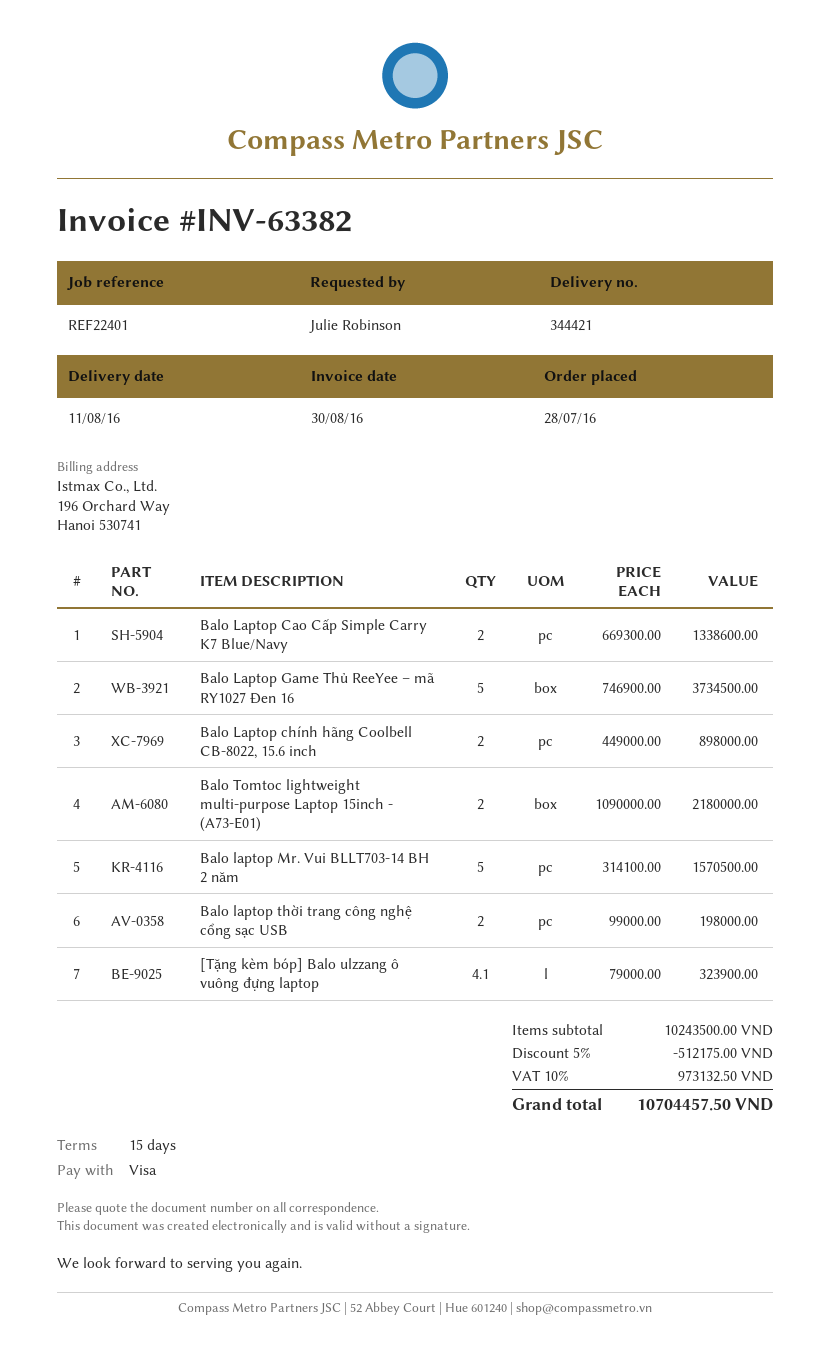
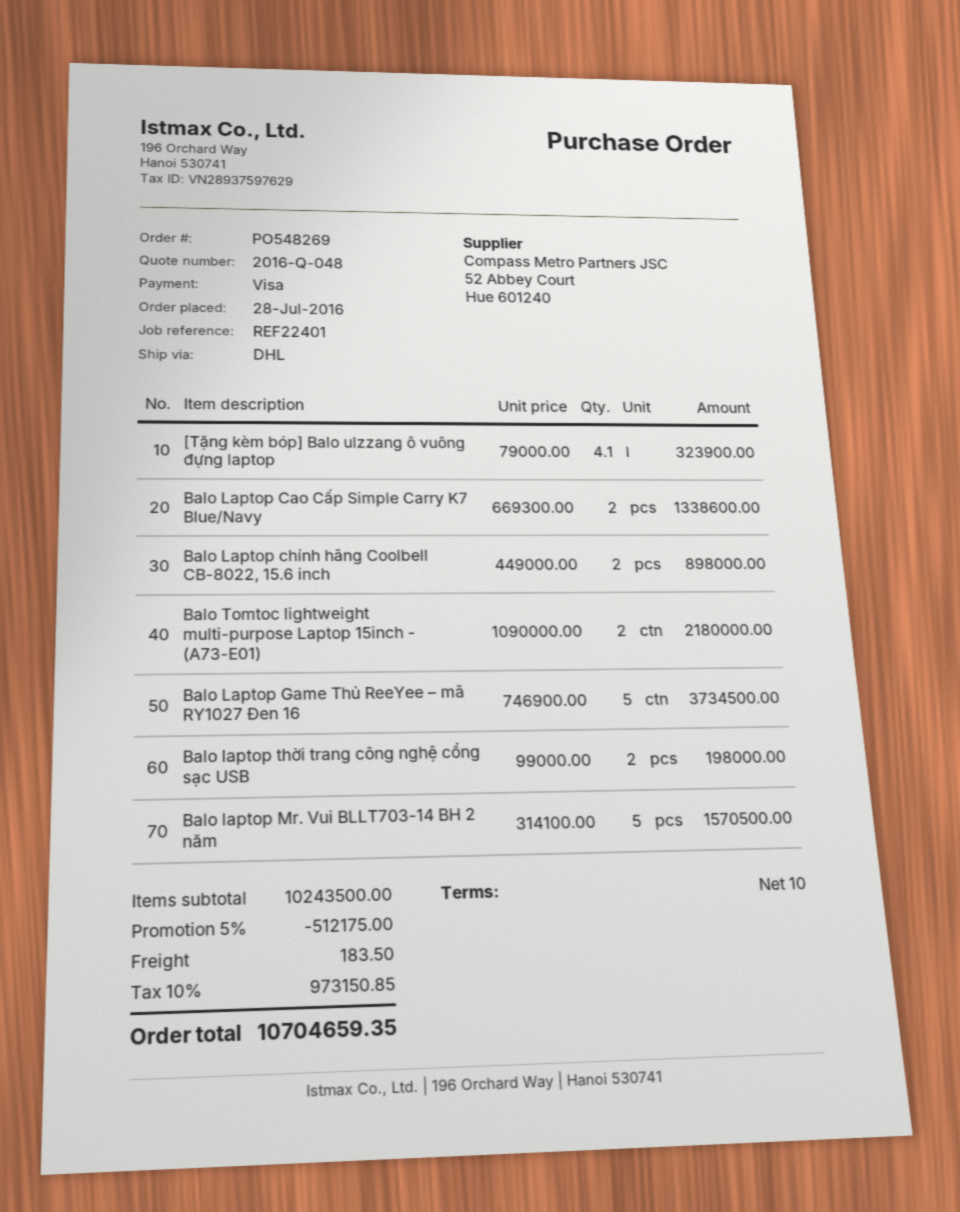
payment terms: 15 days -> 10 days
shipping: none -> 183.50
tax: 10% = 973132.50 -> 10% = 973150.85
total: 10704457.50 -> 10704659.35

